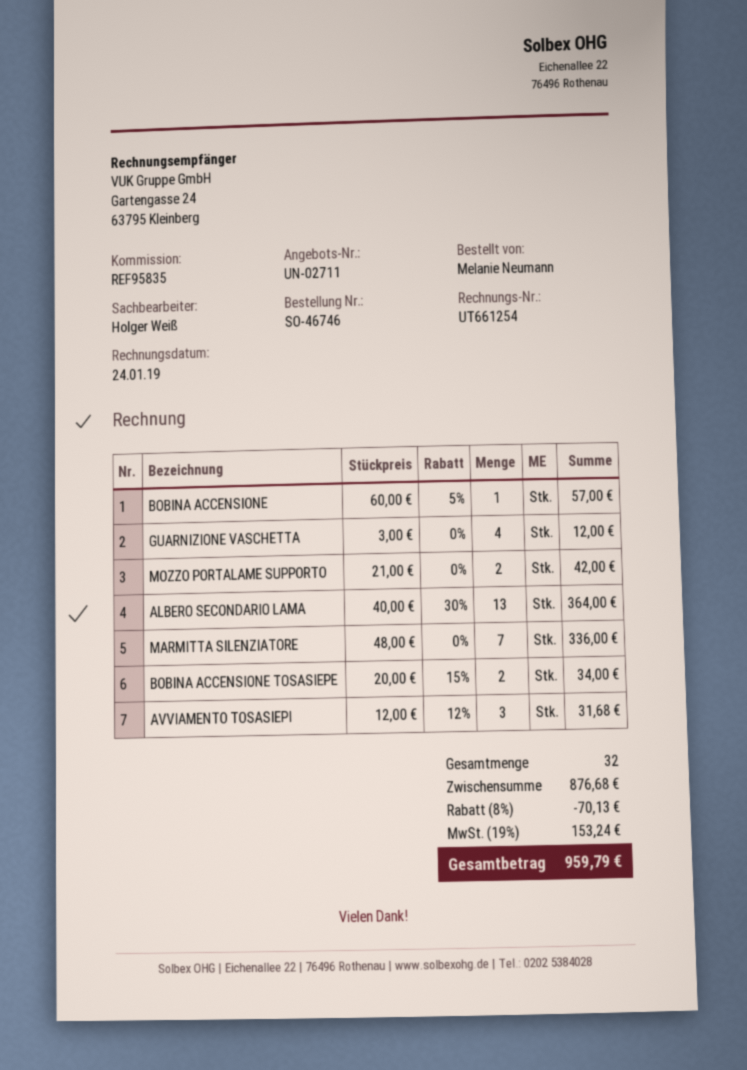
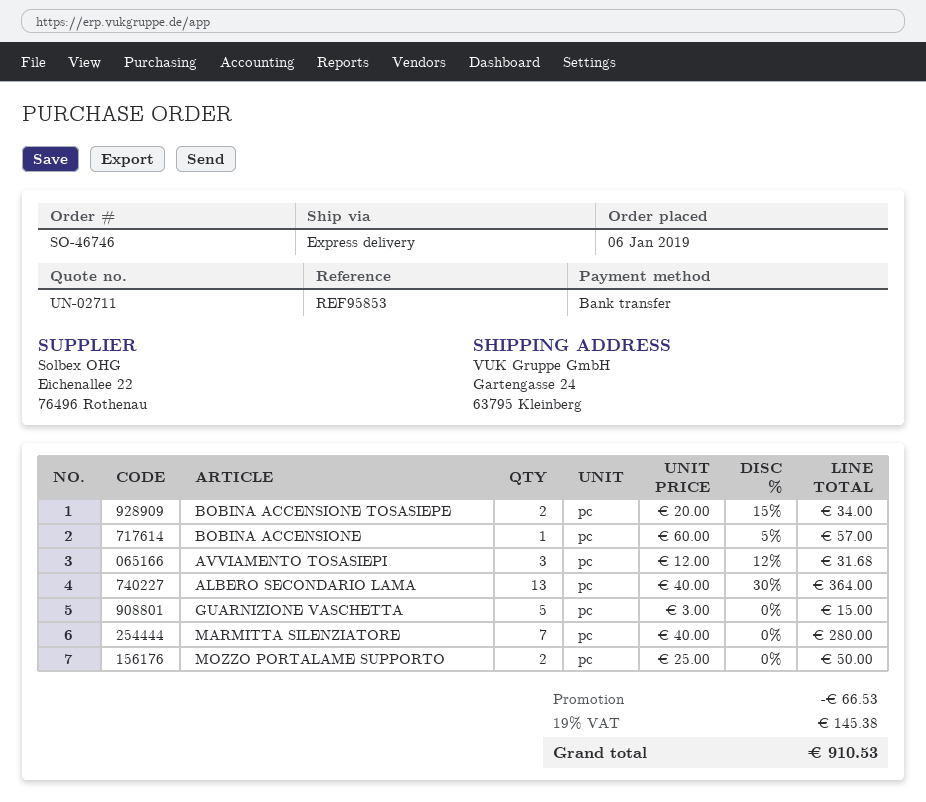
reference: REF95835 -> REF95853
GUARNIZIONE VASCHETTA: 4 x 3.00 = 12.00 -> 5 x 3.00 = 15.00
MOZZO PORTALAME SUPPORTO: 2 x 21.00 = 42.00 -> 2 x 25.00 = 50.00
MARMITTA SILENZIATORE: 7 x 48.00 = 336.00 -> 7 x 40.00 = 280.00
discount: 70.13 -> 66.53
tax: 19% = 153.24 -> 19% = 145.38
total: 959.79 -> 910.53

